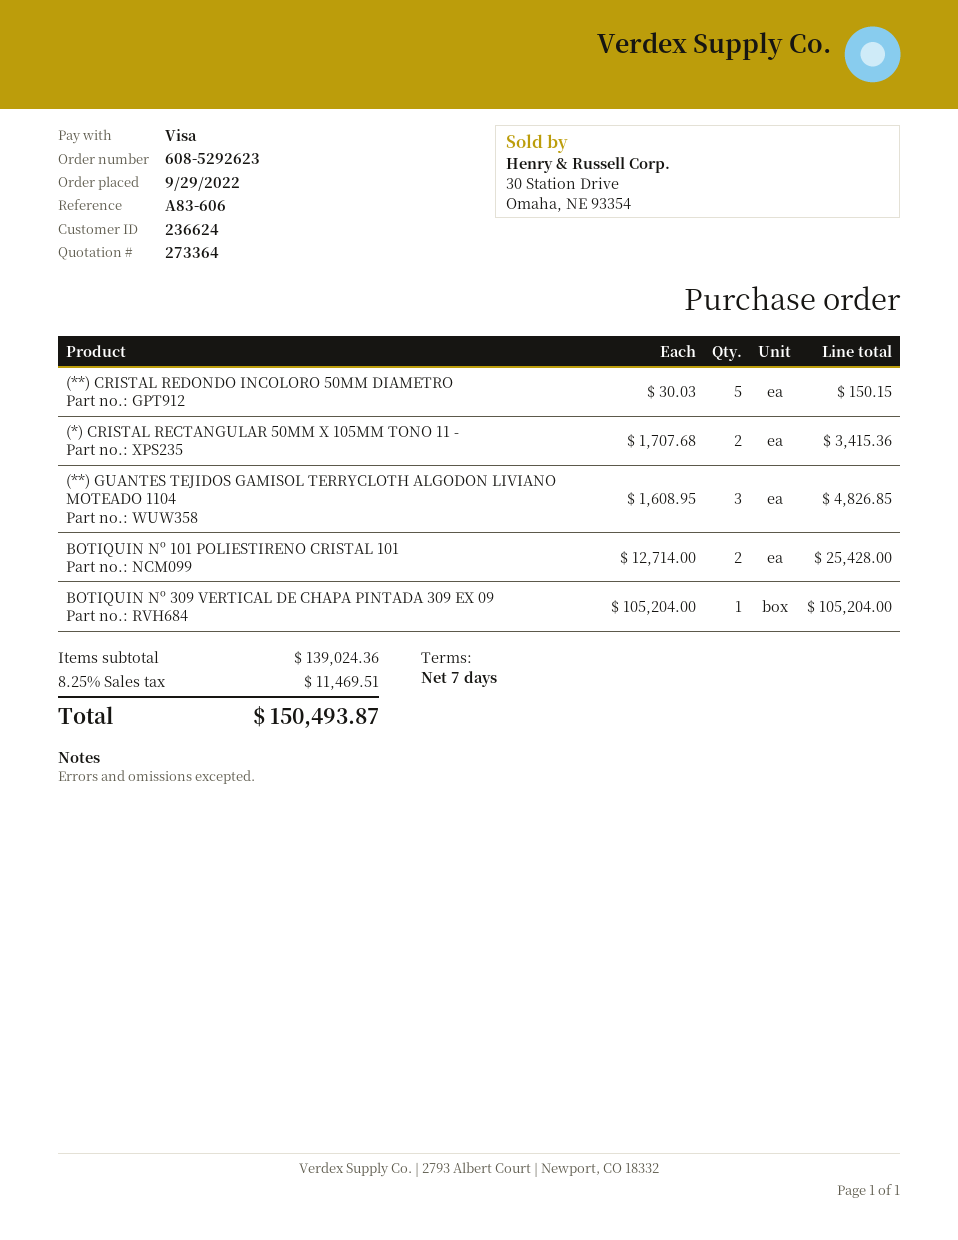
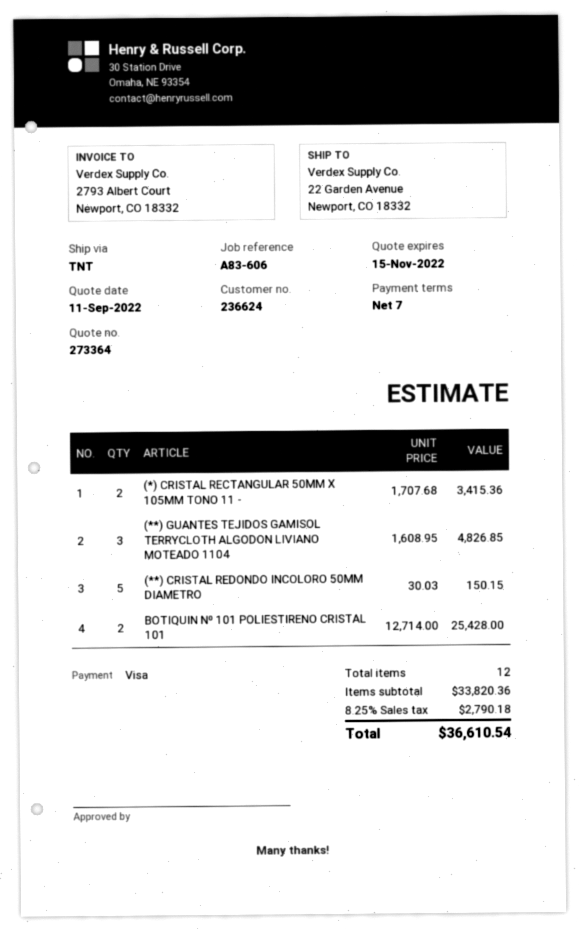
BOTIQUIN Nº 309 VERTICAL DE CHAPA PINTADA 309 EX 09: 1 x 105204.00 = 105204.00 -> none
subtotal: 139024.36 -> 33820.36
tax: 8.25% = 11469.51 -> 8.25% = 2790.18
total: 150493.87 -> 36610.54

